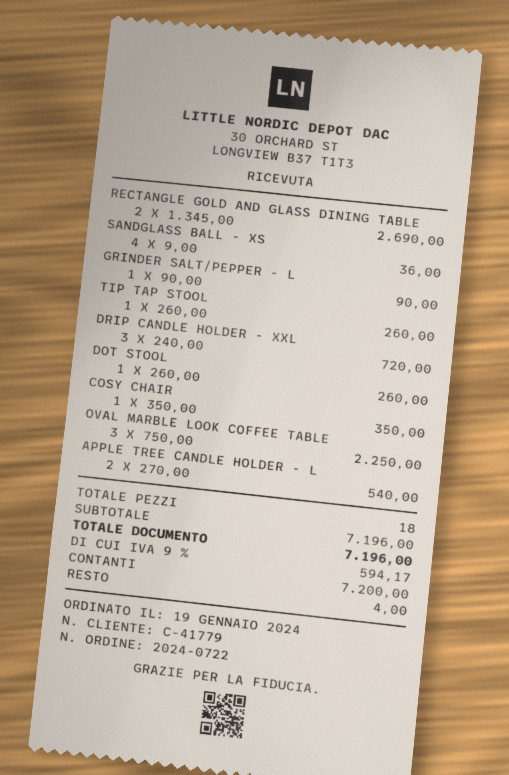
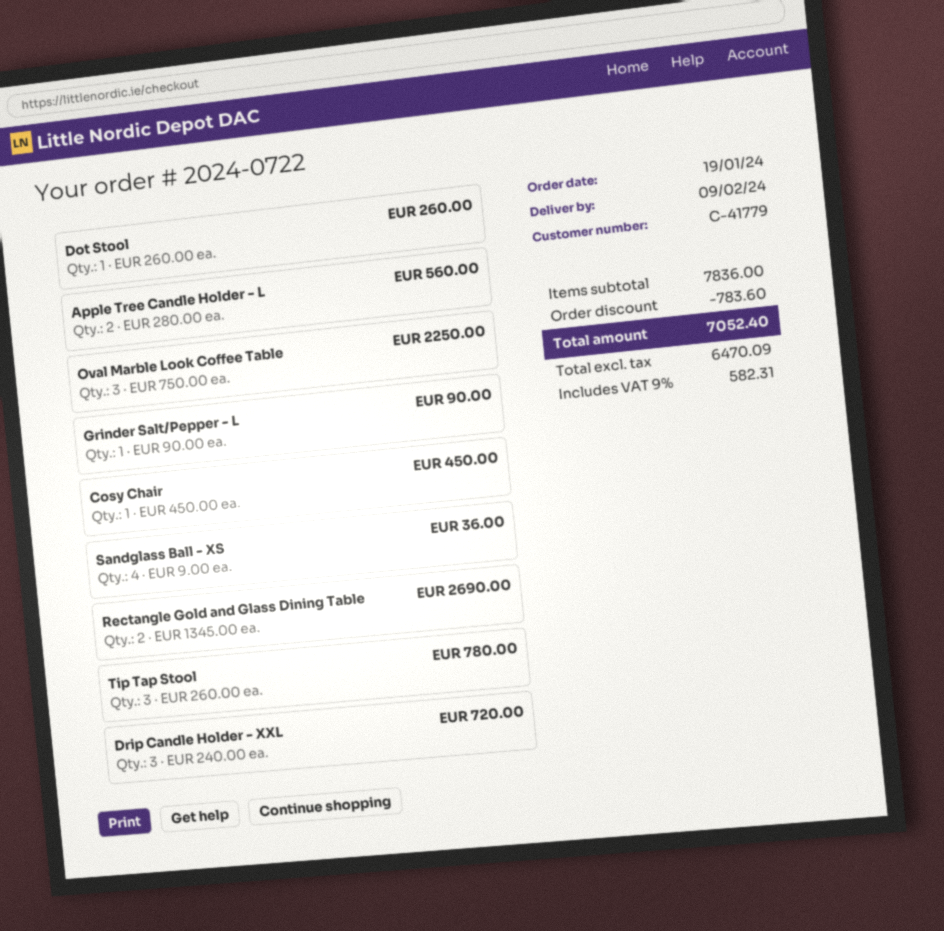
TIP TAP STOOL: 1 x 260.00 = 260.00 -> 3 x 260.00 = 780.00
COSY CHAIR: 1 x 350.00 = 350.00 -> 1 x 450.00 = 450.00
APPLE TREE CANDLE HOLDER - L: 2 x 270.00 = 540.00 -> 2 x 280.00 = 560.00
subtotal: 7196.00 -> 7836.00
discount: none -> 783.60
tax: 9% = 594.17 -> 9% = 582.31
total: 7196.00 -> 7052.40

